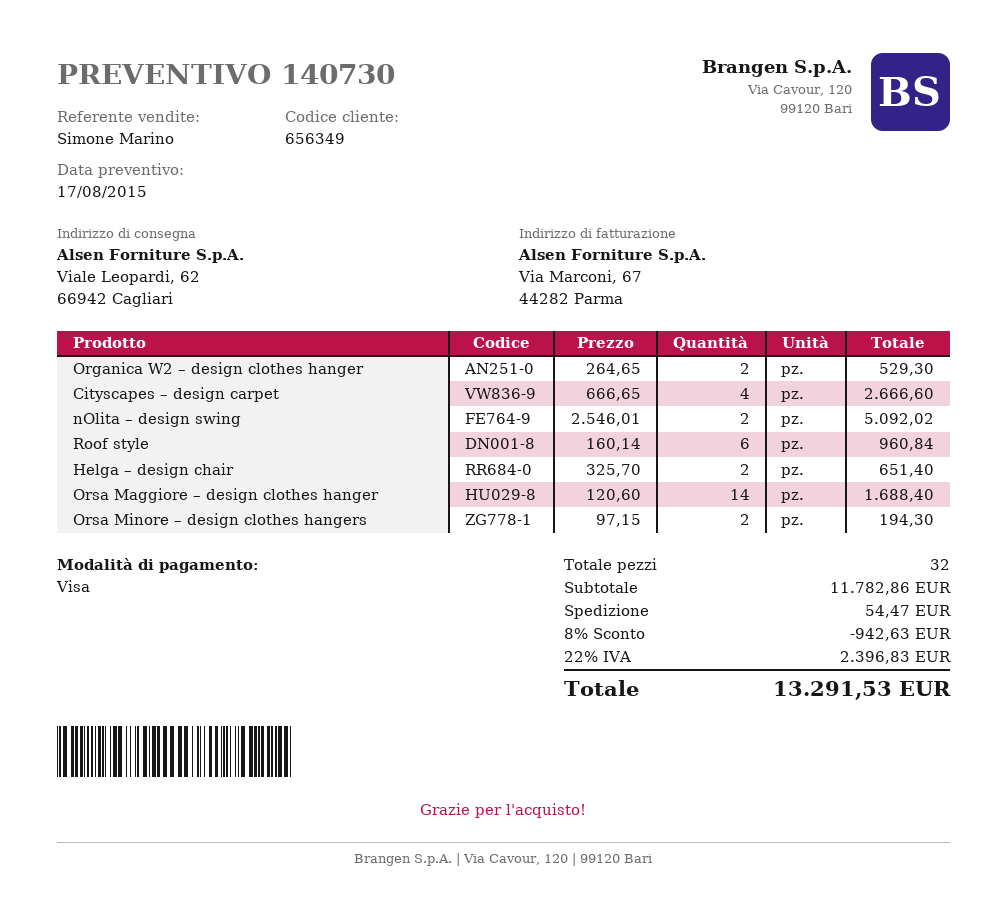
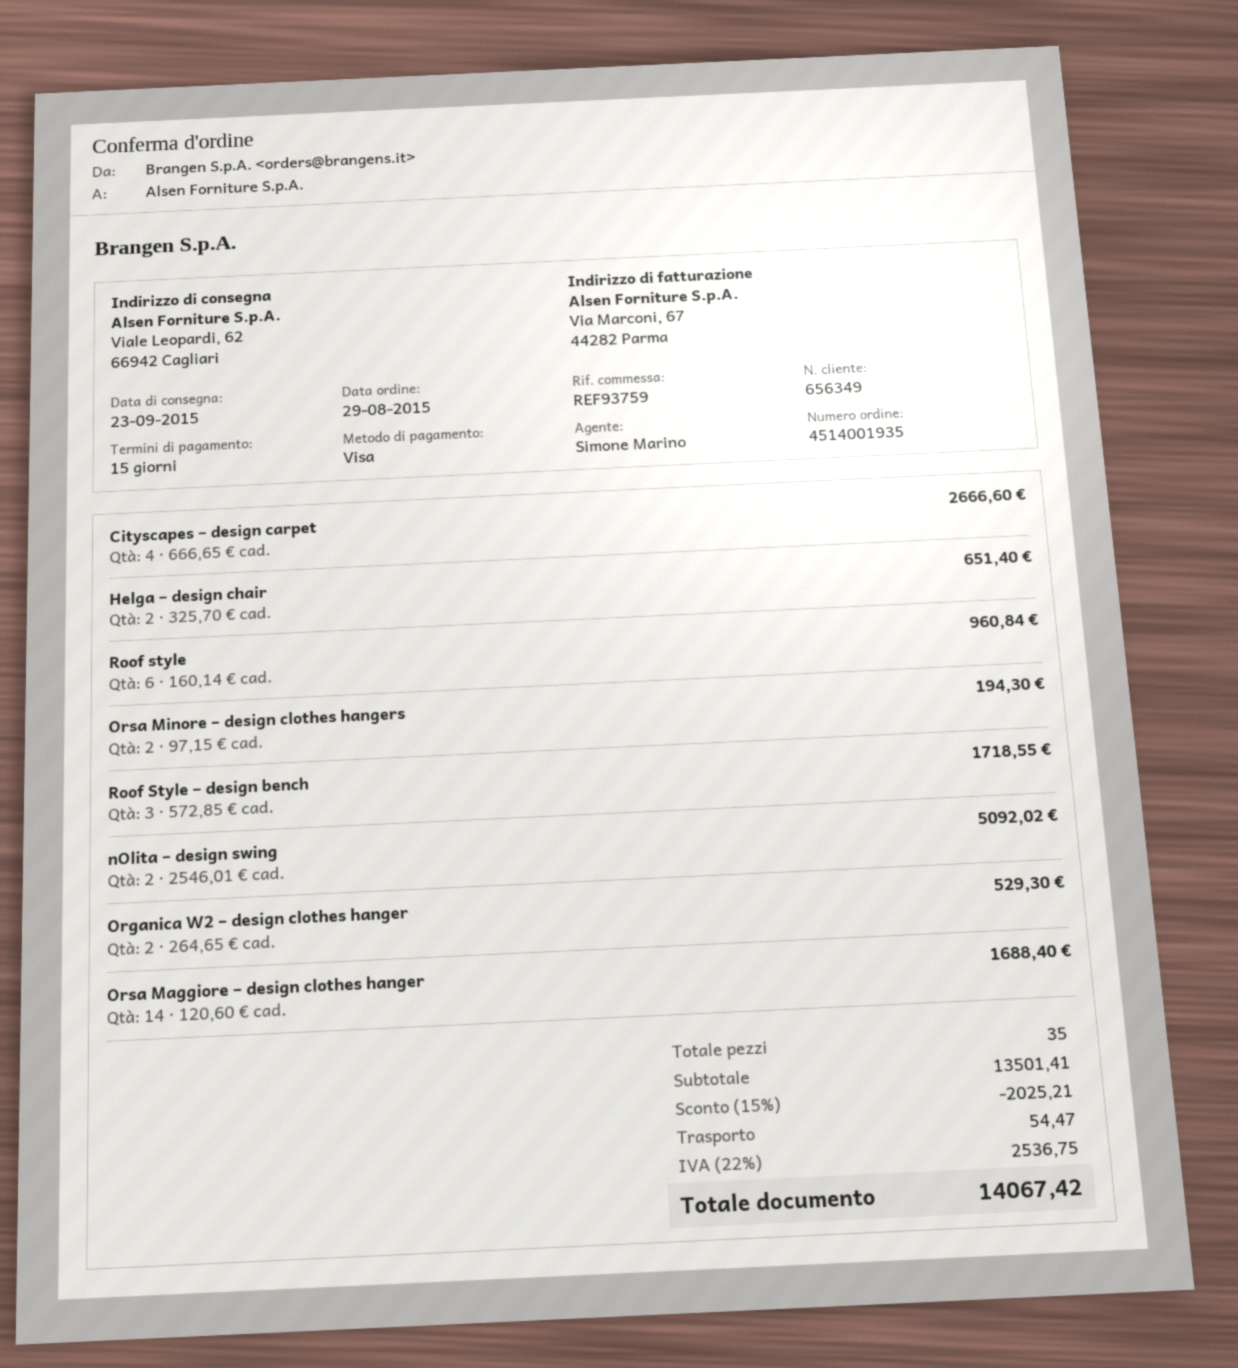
Roof Style – design bench: none -> 3 x 572.85 = 1718.55
total quantity: 32 -> 35
subtotal: 11782.86 -> 13501.41
discount: 8% = 942.63 -> 15% = 2025.21
tax: 22% = 2396.83 -> 22% = 2536.75
total: 13291.53 -> 14067.42

